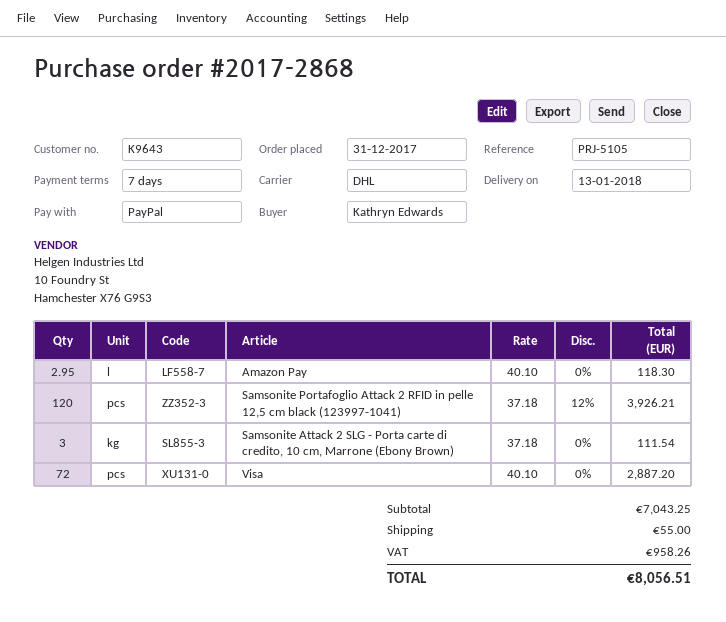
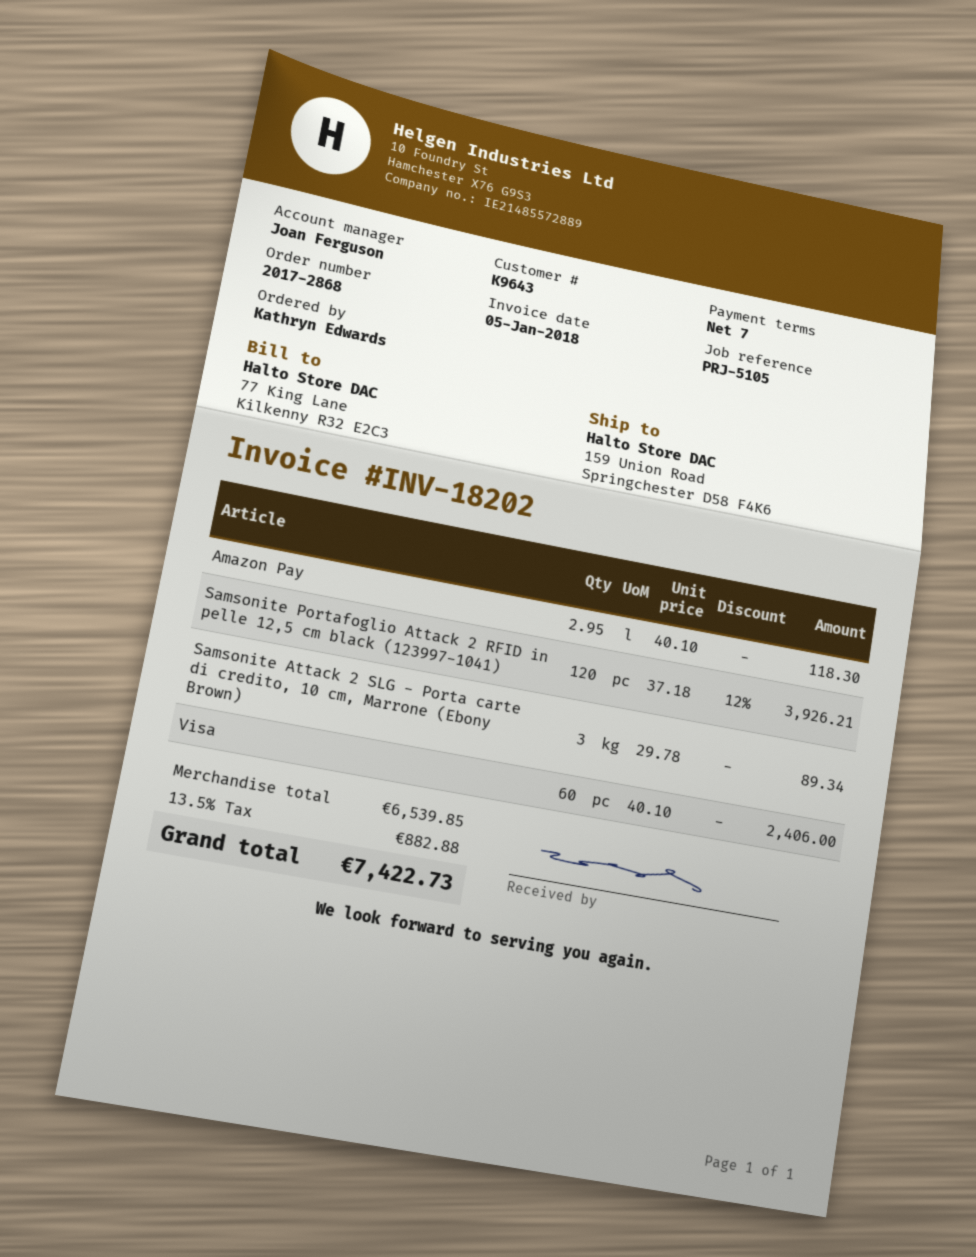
Samsonite Attack 2 SLG - Porta carte di credito, 10 cm, Marrone (Ebony Brown): 3 x 37.18 = 111.54 -> 3 x 29.78 = 89.34
Visa: 72 x 40.10 = 2887.20 -> 60 x 40.10 = 2406.00
subtotal: 7043.25 -> 6539.85
shipping: 55.00 -> none
tax: 958.26 -> 882.88
total: 8056.51 -> 7422.73

